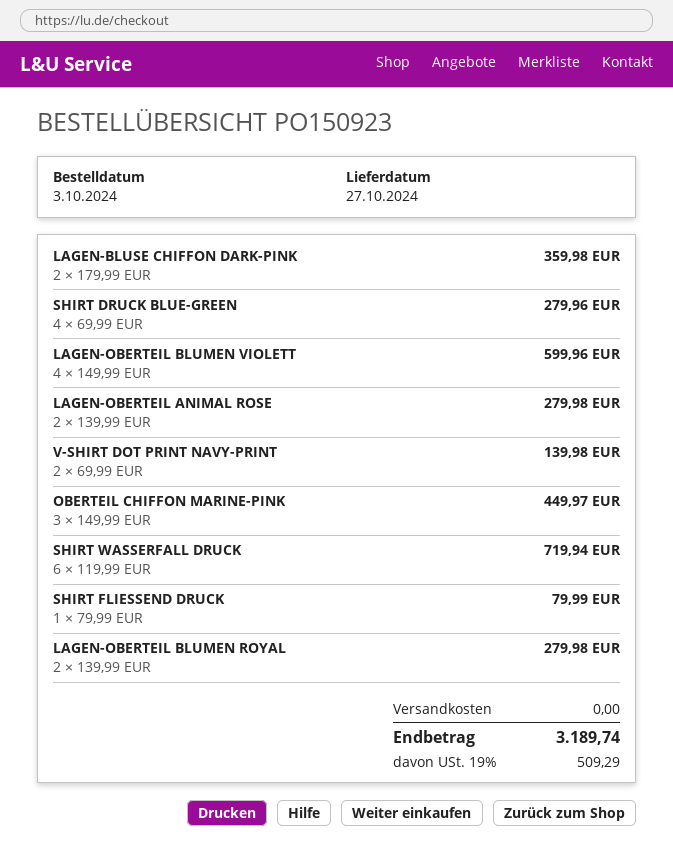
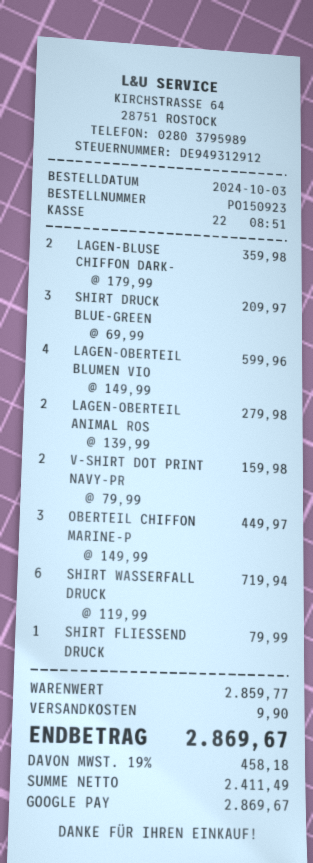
SHIRT DRUCK BLUE-GREEN: 4 x 69.99 = 279.96 -> 3 x 69.99 = 209.97
V-SHIRT DOT PRINT NAVY-PRINT: 2 x 69.99 = 139.98 -> 2 x 79.99 = 159.98
LAGEN-OBERTEIL BLUMEN ROYAL: 2 x 139.99 = 279.98 -> none
shipping: 0.00 -> 9.90
tax: 19% = 509.29 -> 19% = 458.18
total: 3189.74 -> 2869.67

